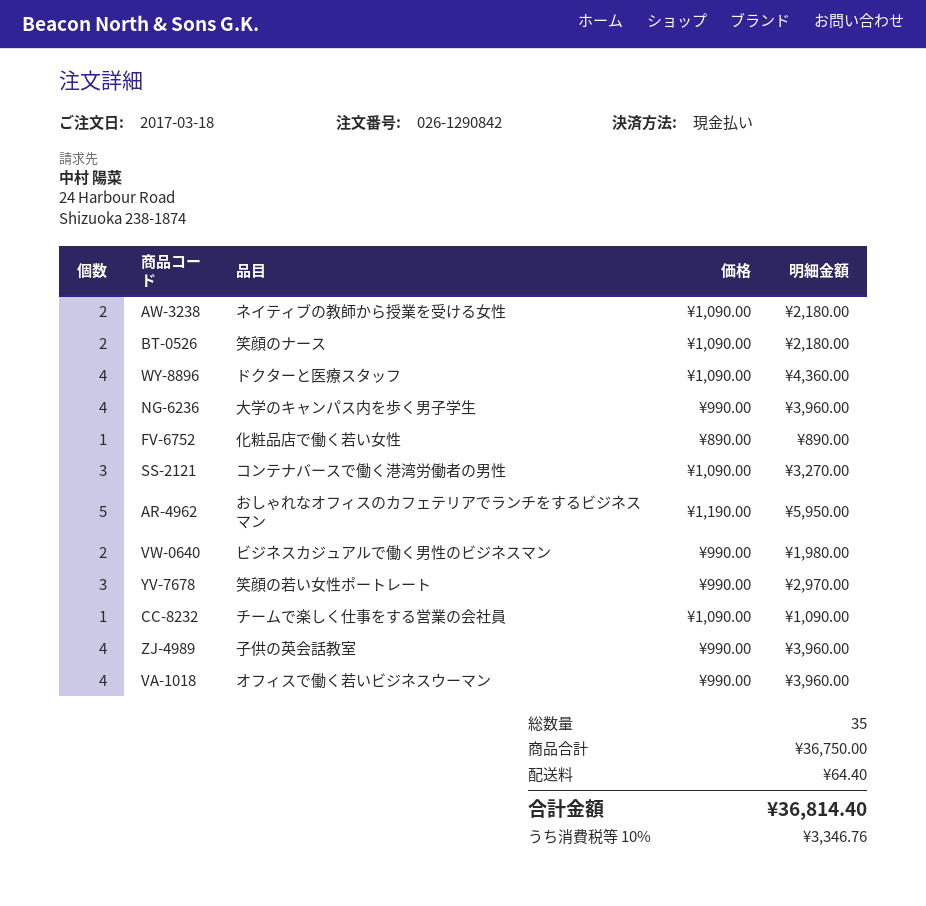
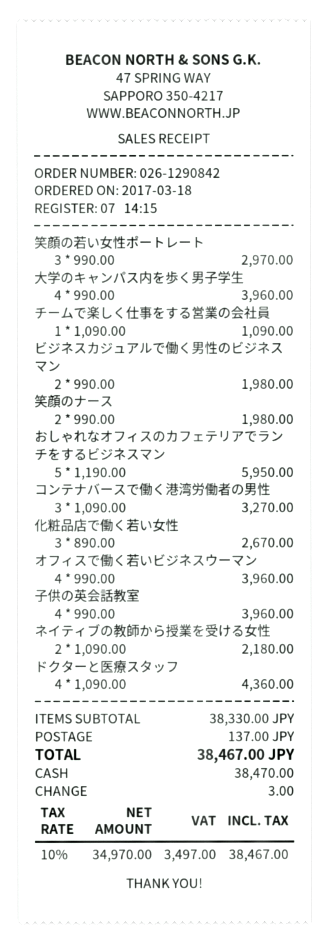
笑顔のナース: 2 x 1090.00 = 2180.00 -> 2 x 990.00 = 1980.00
化粧品店で働く若い女性: 1 x 890.00 = 890.00 -> 3 x 890.00 = 2670.00
subtotal: 36750.00 -> 38330.00
shipping: 64.40 -> 137.00
tax: 10% = 3346.76 -> 10% = 3497.00
total: 36814.40 -> 38467.00

